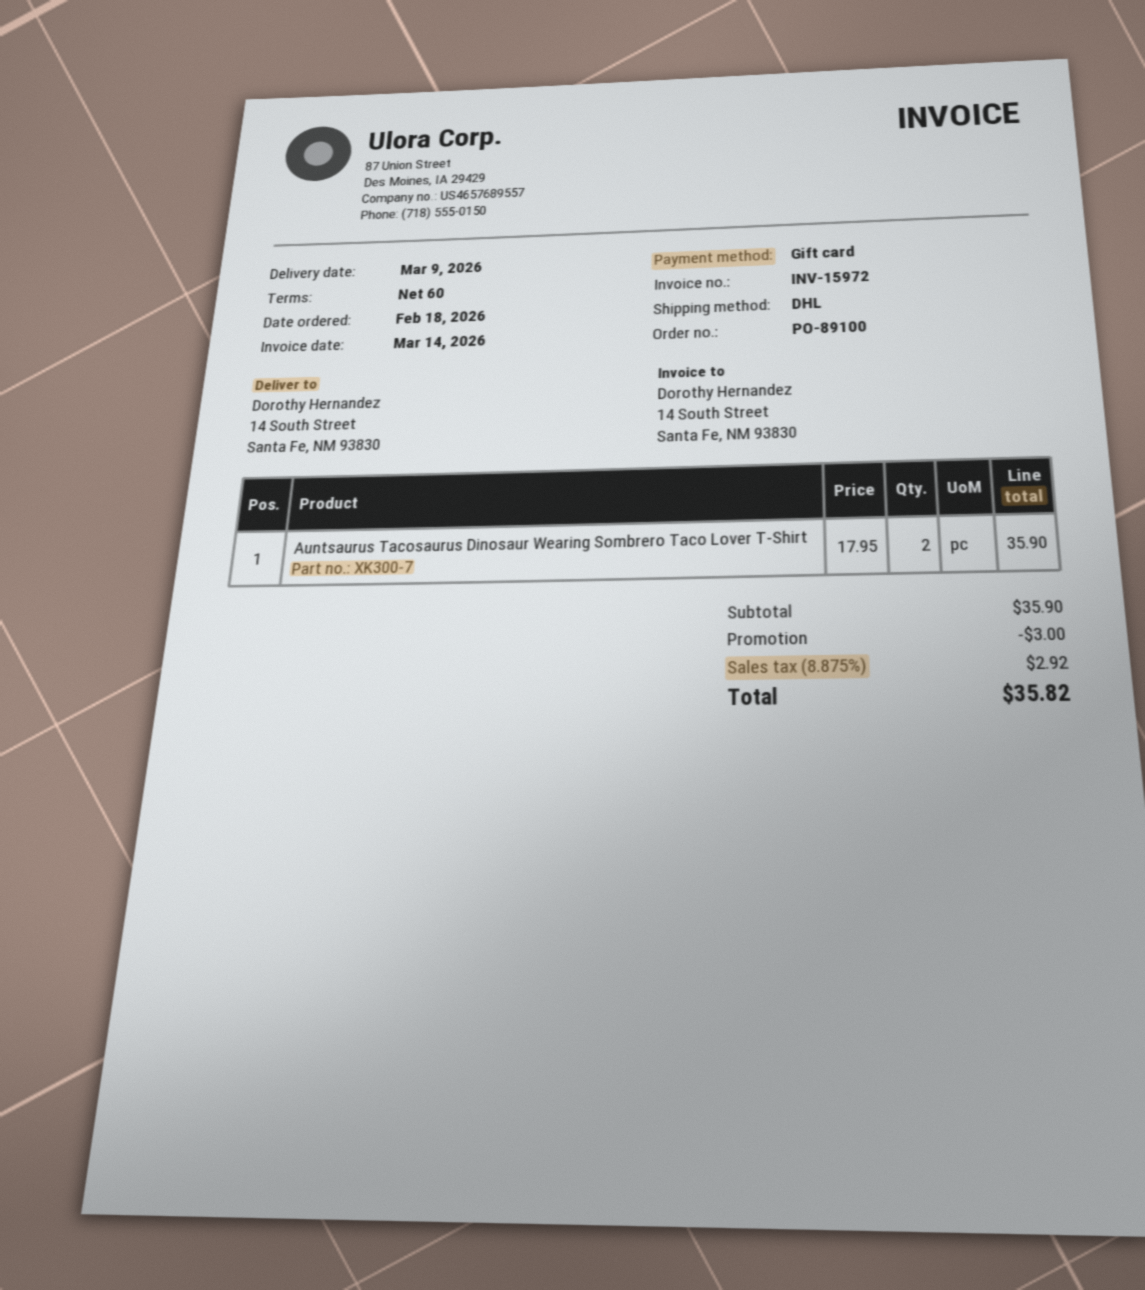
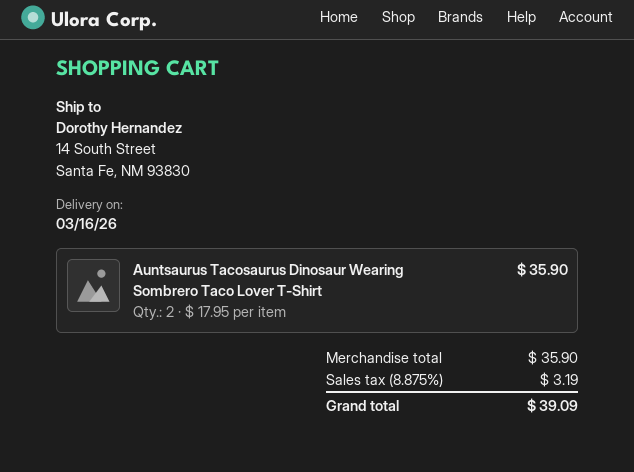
delivery date: 2026-03-09 -> 2026-03-16
discount: 3.00 -> none
tax: 8.875% = 2.92 -> 8.875% = 3.19
total: 35.82 -> 39.09

